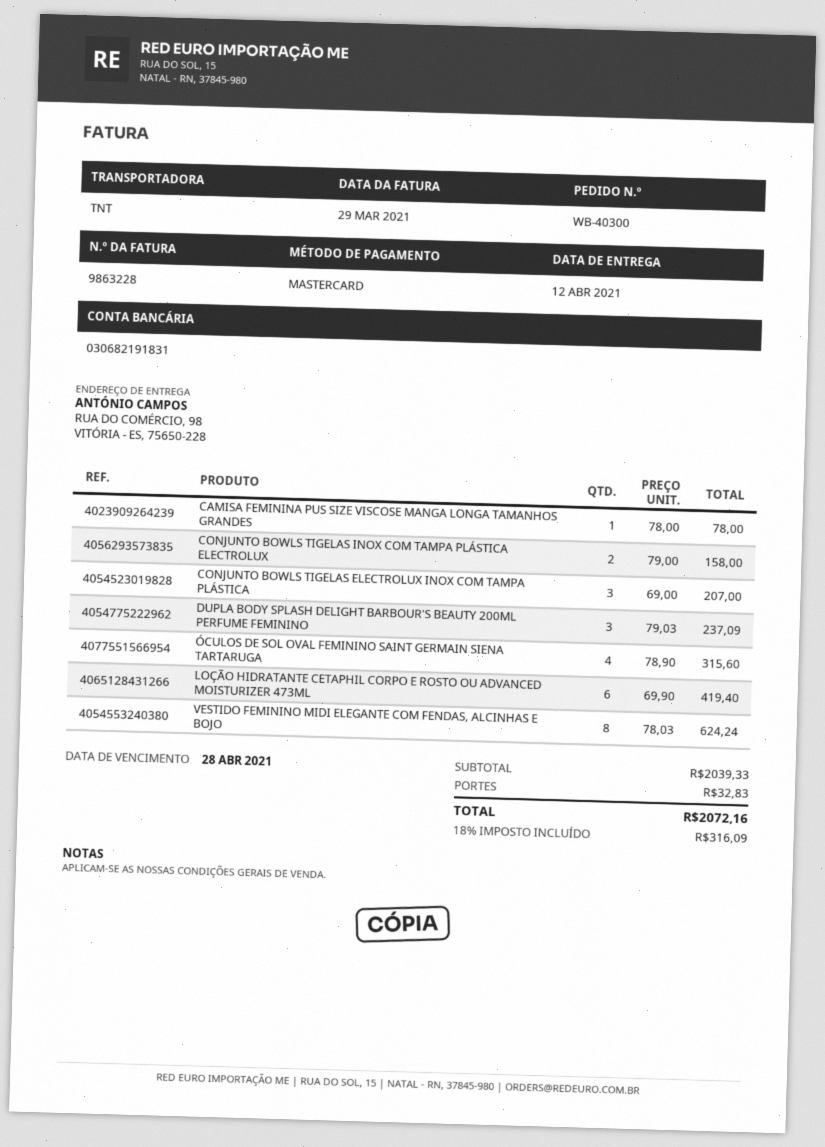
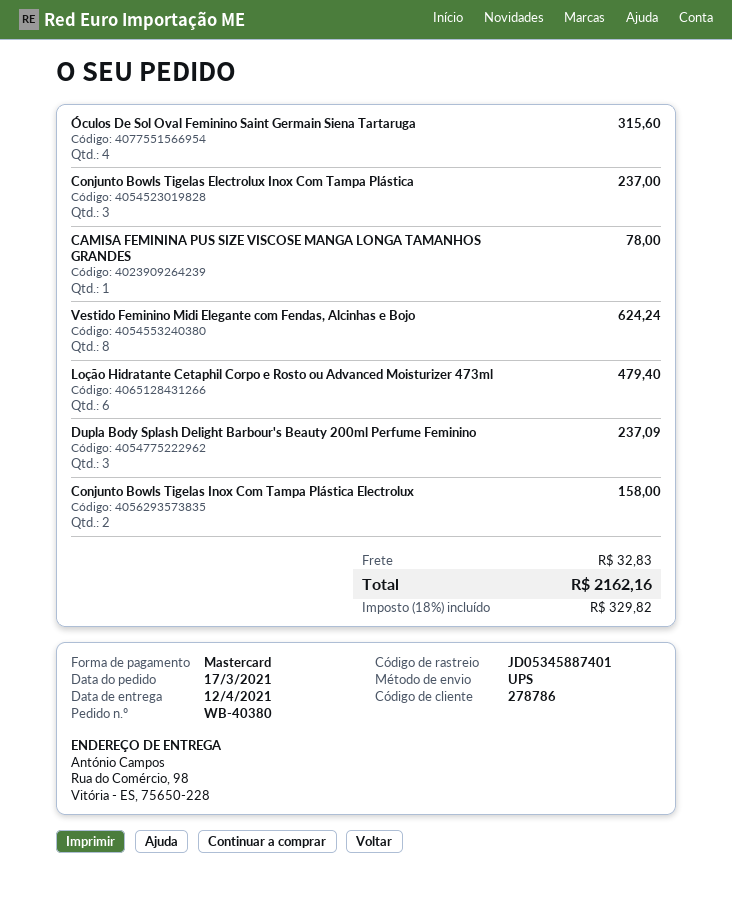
order number: WB-40300 -> WB-40380
shipping method: TNT -> UPS
CONJUNTO BOWLS TIGELAS ELECTROLUX INOX COM TAMPA PLÁSTICA: 3 for 207.00 -> 3 for 237.00
LOÇÃO HIDRATANTE CETAPHIL CORPO E ROSTO OU ADVANCED MOISTURIZER 473ML: 6 for 419.40 -> 6 for 479.40
tax: 18% = 316.09 -> 18% = 329.82
total: 2072.16 -> 2162.16

